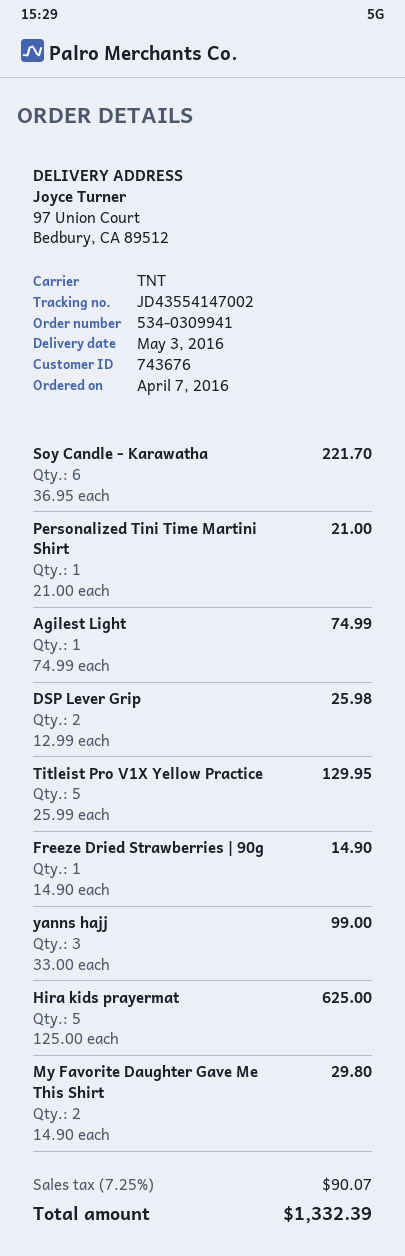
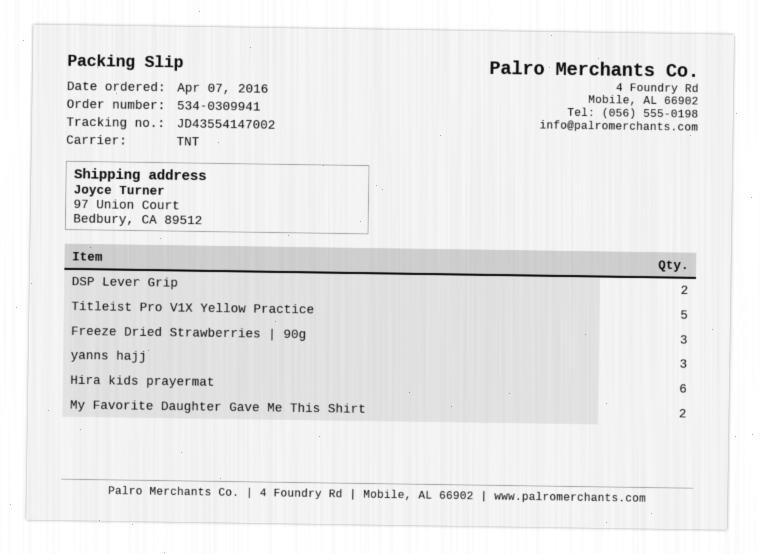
Soy Candle - Karawatha: 6 -> none
Personalized Tini Time Martini Shirt: 1 -> none
Agilest Light: 1 -> none
Freeze Dried Strawberries | 90g: 1 -> 3
Hira kids prayermat: 5 -> 6

